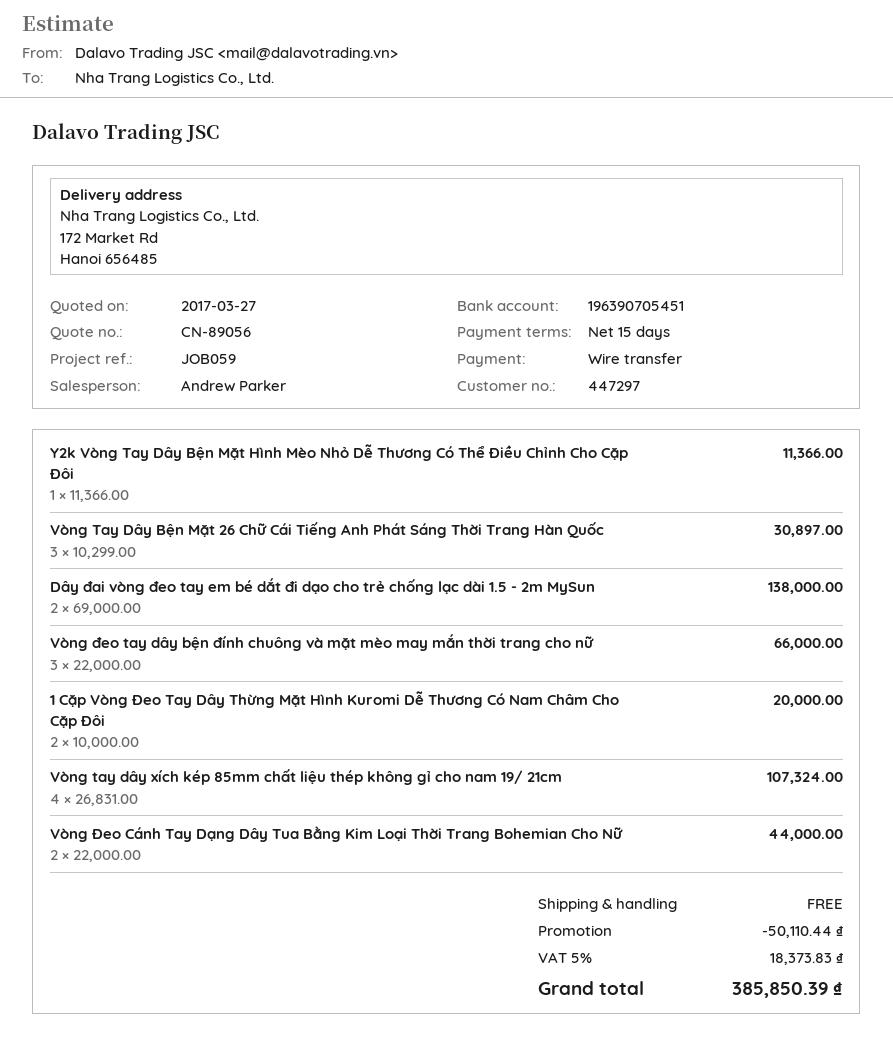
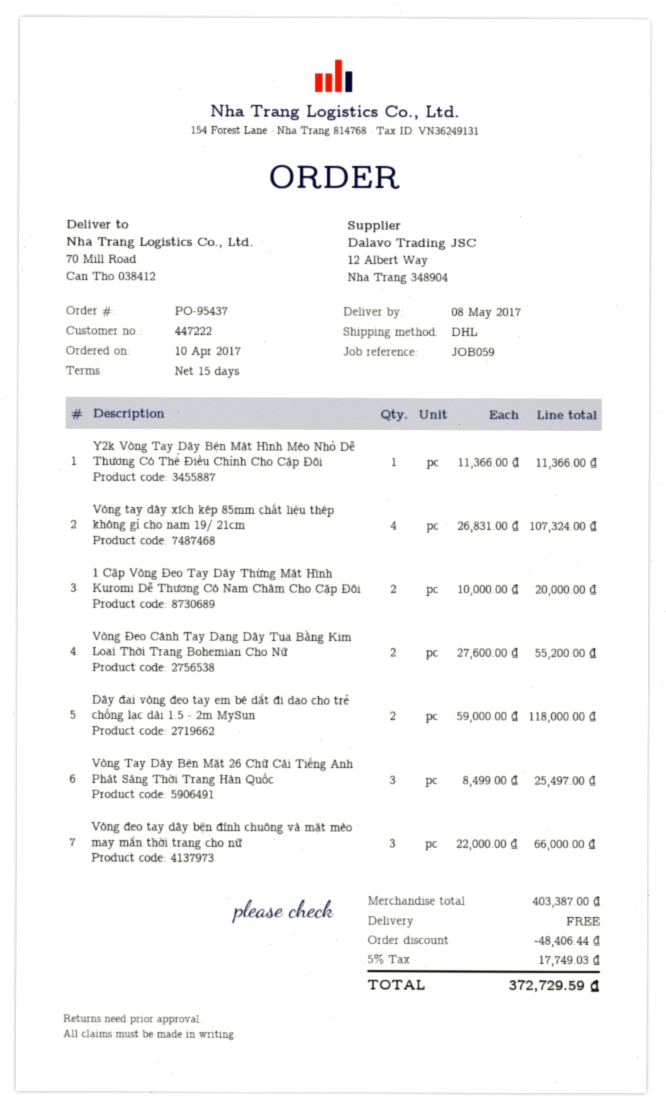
customer number: 447297 -> 447222
ship to: 172 Market Rd, Hanoi 656485 -> 70 Mill Road, Can Tho 038412
Vòng Tay Dây Bện Mặt 26 Chữ Cái Tiếng Anh Phát Sáng Thời Trang Hàn Quốc: 3 x 10299.00 = 30897.00 -> 3 x 8499.00 = 25497.00
Dây đai vòng đeo tay em bé dắt đi dạo cho trẻ chống lạc dài 1.5 - 2m MySun: 2 x 69000.00 = 138000.00 -> 2 x 59000.00 = 118000.00
Vòng Đeo Cánh Tay Dạng Dây Tua Bằng Kim Loại Thời Trang Bohemian Cho Nữ: 2 x 22000.00 = 44000.00 -> 2 x 27600.00 = 55200.00
discount: 50110.44 -> 48406.44
tax: 5% = 18373.83 -> 5% = 17749.03
total: 385850.39 -> 372729.59

